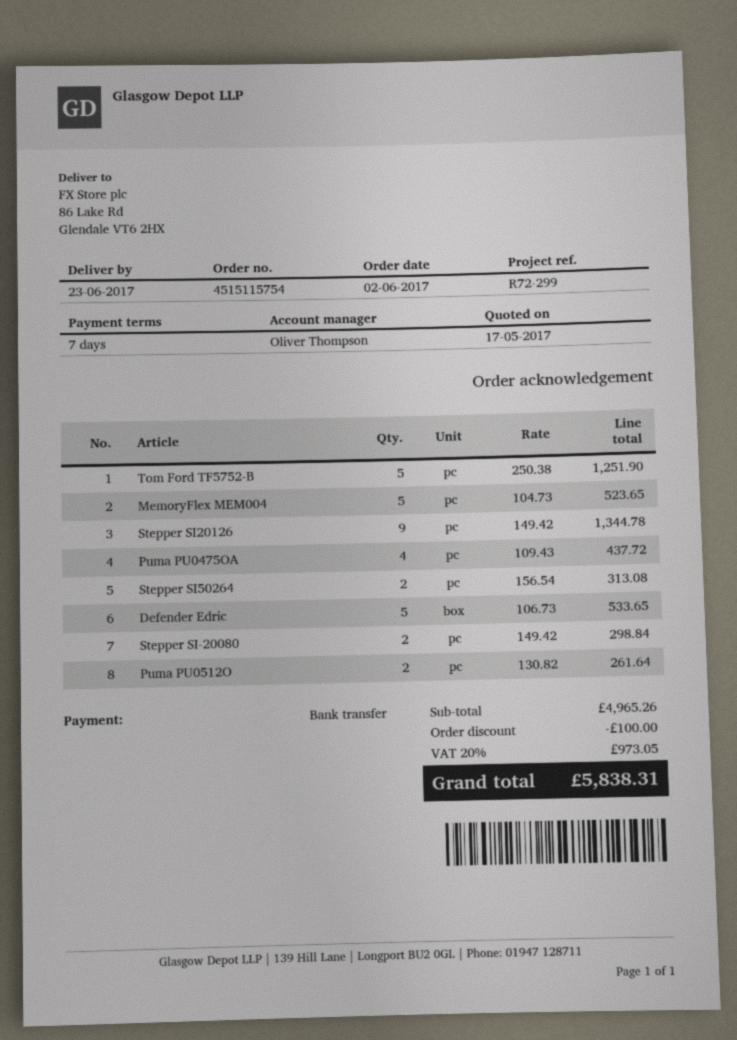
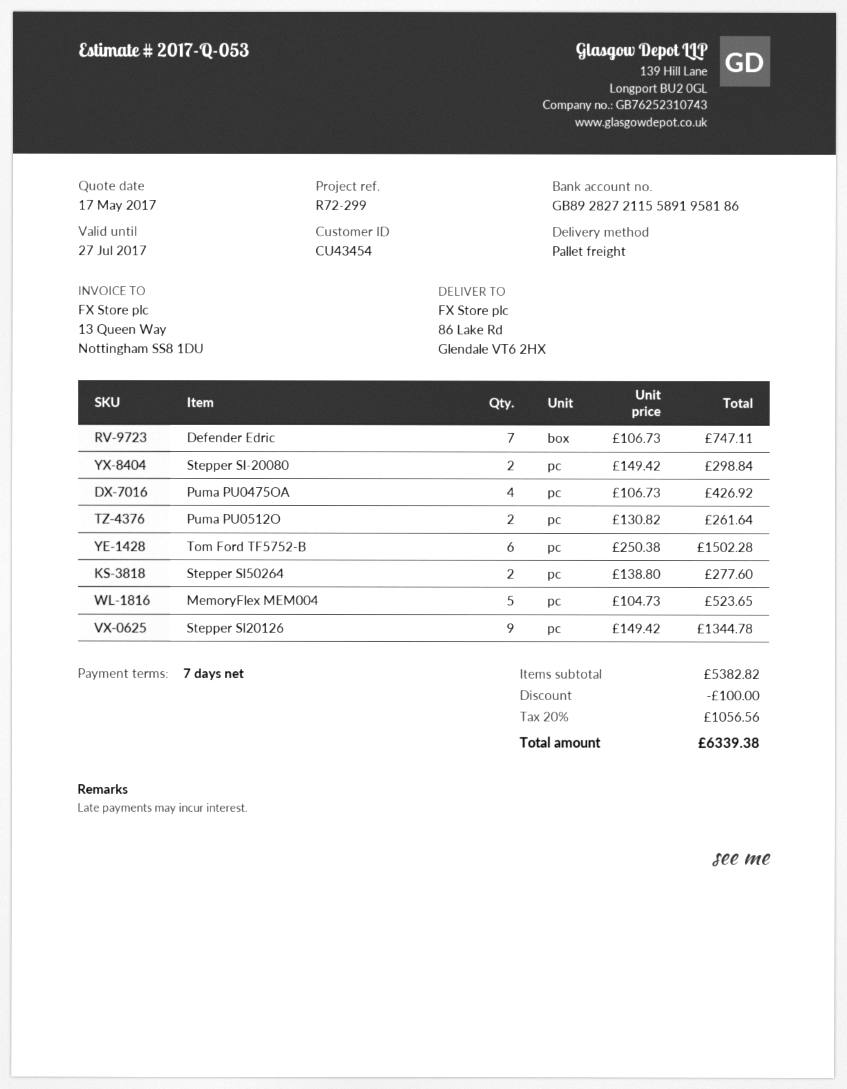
Tom Ford TF5752-B: 5 x 250.38 = 1251.90 -> 6 x 250.38 = 1502.28
Puma PU0475OA: 4 x 109.43 = 437.72 -> 4 x 106.73 = 426.92
Stepper SI50264: 2 x 156.54 = 313.08 -> 2 x 138.80 = 277.60
Defender Edric: 5 x 106.73 = 533.65 -> 7 x 106.73 = 747.11
subtotal: 4965.26 -> 5382.82
tax: 20% = 973.05 -> 20% = 1056.56
total: 5838.31 -> 6339.38

